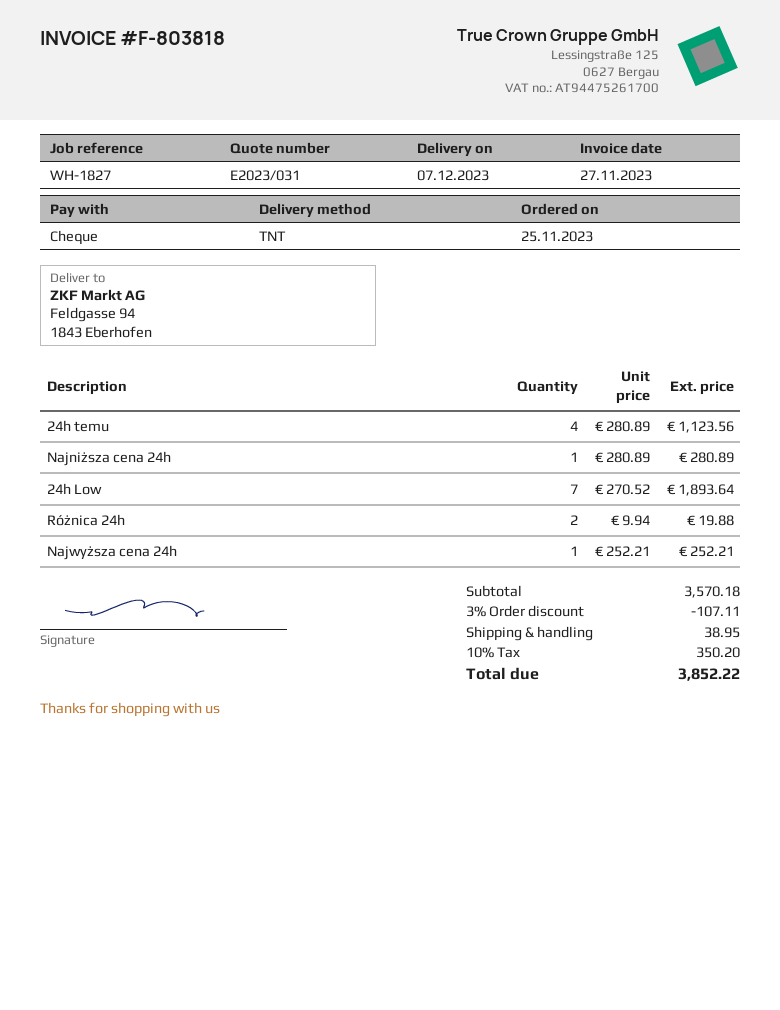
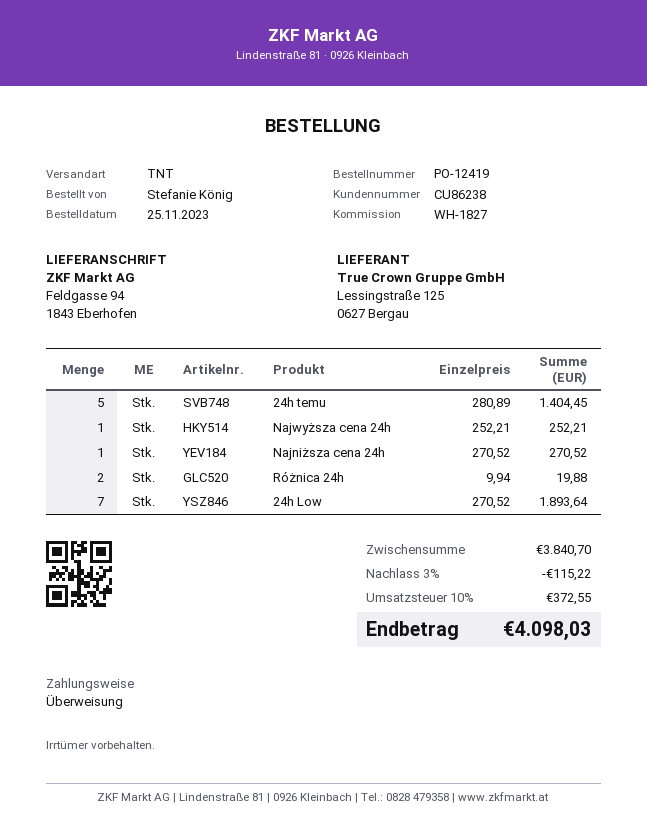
payment method: cheque -> bank transfer
24h temu: 4 x 280.89 = 1123.56 -> 5 x 280.89 = 1404.45
Najniższa cena 24h: 1 x 280.89 = 280.89 -> 1 x 270.52 = 270.52
subtotal: 3570.18 -> 3840.70
discount: 3% = 107.11 -> 3% = 115.22
shipping: 38.95 -> none
tax: 10% = 350.20 -> 10% = 372.55
total: 3852.22 -> 4098.03

